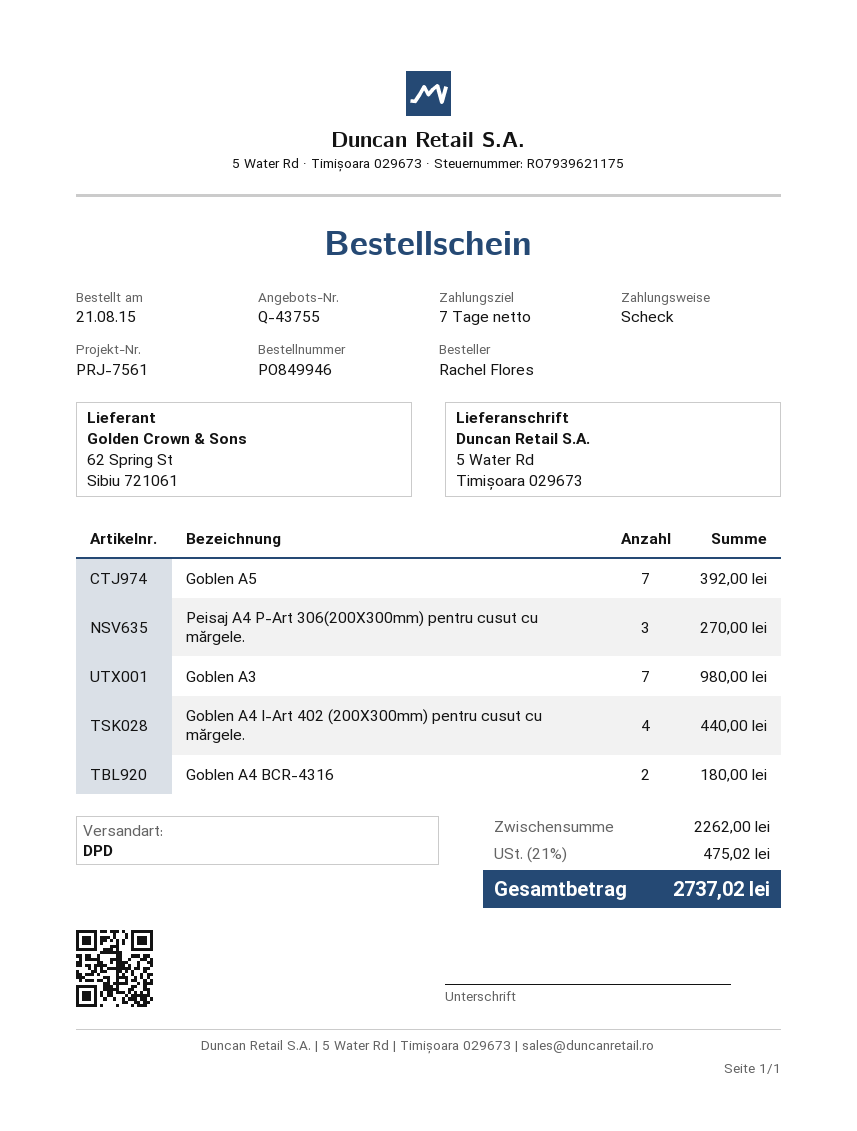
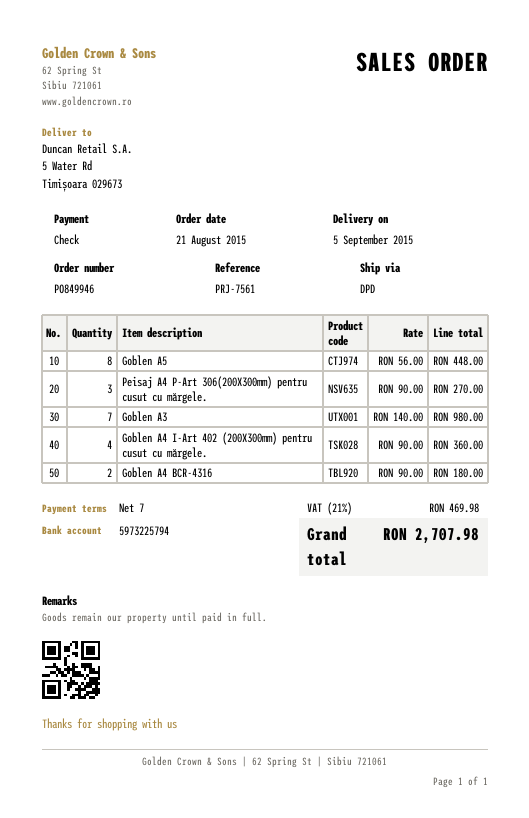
Goblen A5: 7 for 392.00 -> 8 for 448.00
Goblen A4 I-Art 402 (200X300mm) pentru cusut cu mărgele.: 4 for 440.00 -> 4 for 360.00
tax: 21% = 475.02 -> 21% = 469.98
total: 2737.02 -> 2707.98

